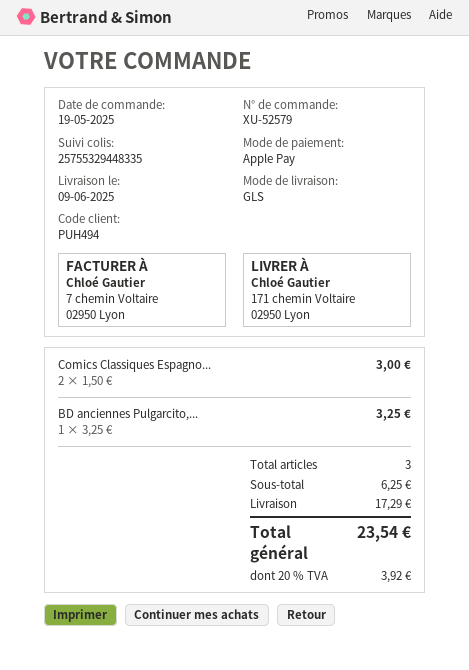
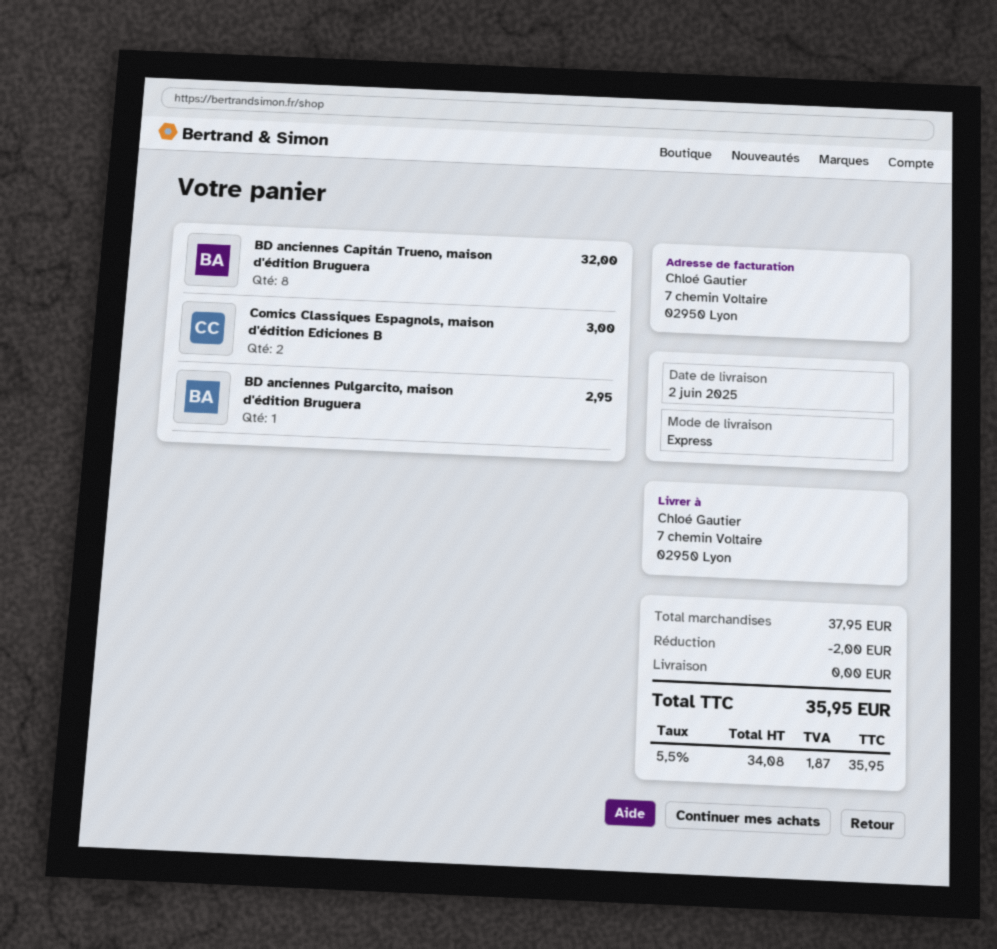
delivery date: 2025-06-09 -> 2025-06-02
shipping method: GLS -> express
ship to: 171 chemin Voltaire, 02950 Lyon -> 7 chemin Voltaire, 02950 Lyon
BD anciennes Pulgarcito,...: 1 for 3.25 -> 1 for 2.95
BD anciennes Capitán Trueno, maison d'édition Bruguera: none -> 8 for 32.00
subtotal: 6.25 -> 37.95
discount: none -> 2.00
shipping: 17.29 -> 0.00
tax: 20% = 3.92 -> 5.5% = 1.87
total: 23.54 -> 35.95

